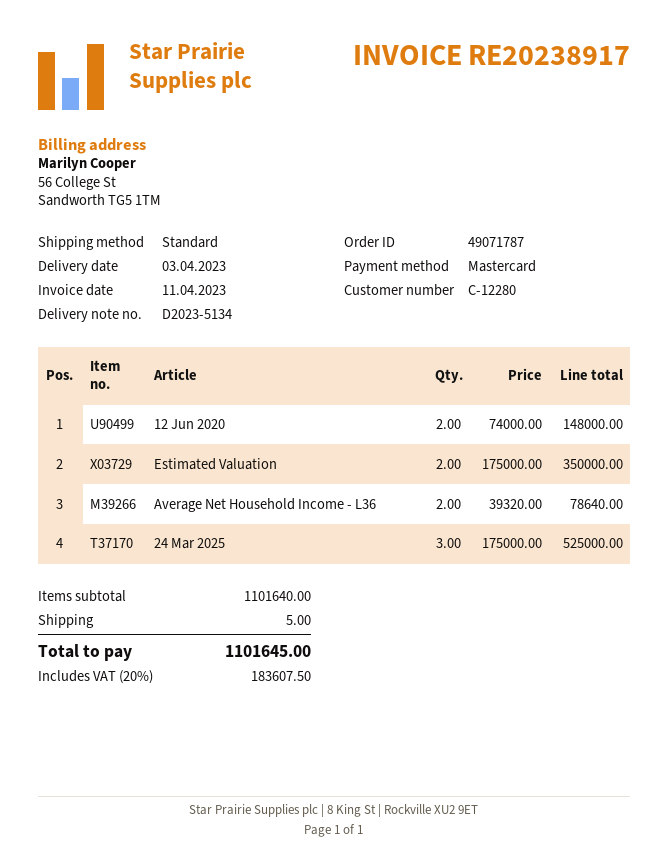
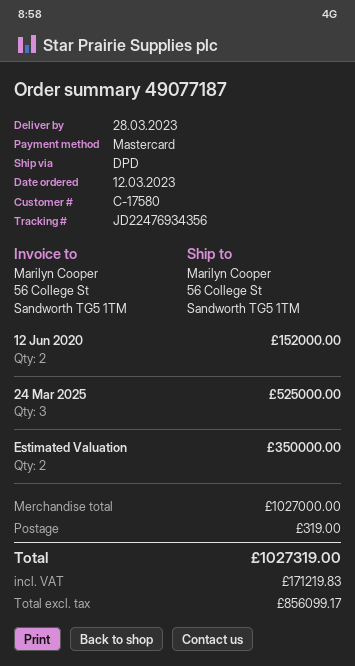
order number: 49071787 -> 49077187
delivery date: 2023-04-03 -> 2023-03-28
customer number: C-12280 -> C-17580
shipping method: standard -> DPD
12 Jun 2020: 2 for 148000.00 -> 2 for 152000.00
Average Net Household Income - L36: 2 for 78640.00 -> none
subtotal: 1101640.00 -> 1027000.00
shipping: 5.00 -> 319.00
tax: 183607.50 -> 171219.83
total: 1101645.00 -> 1027319.00

